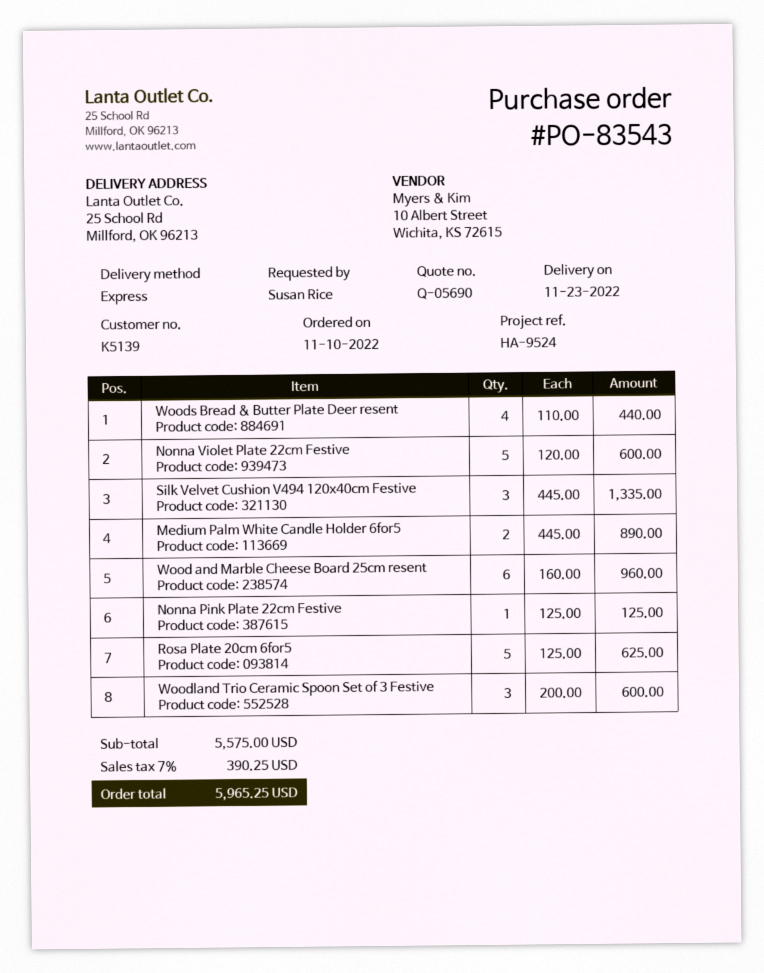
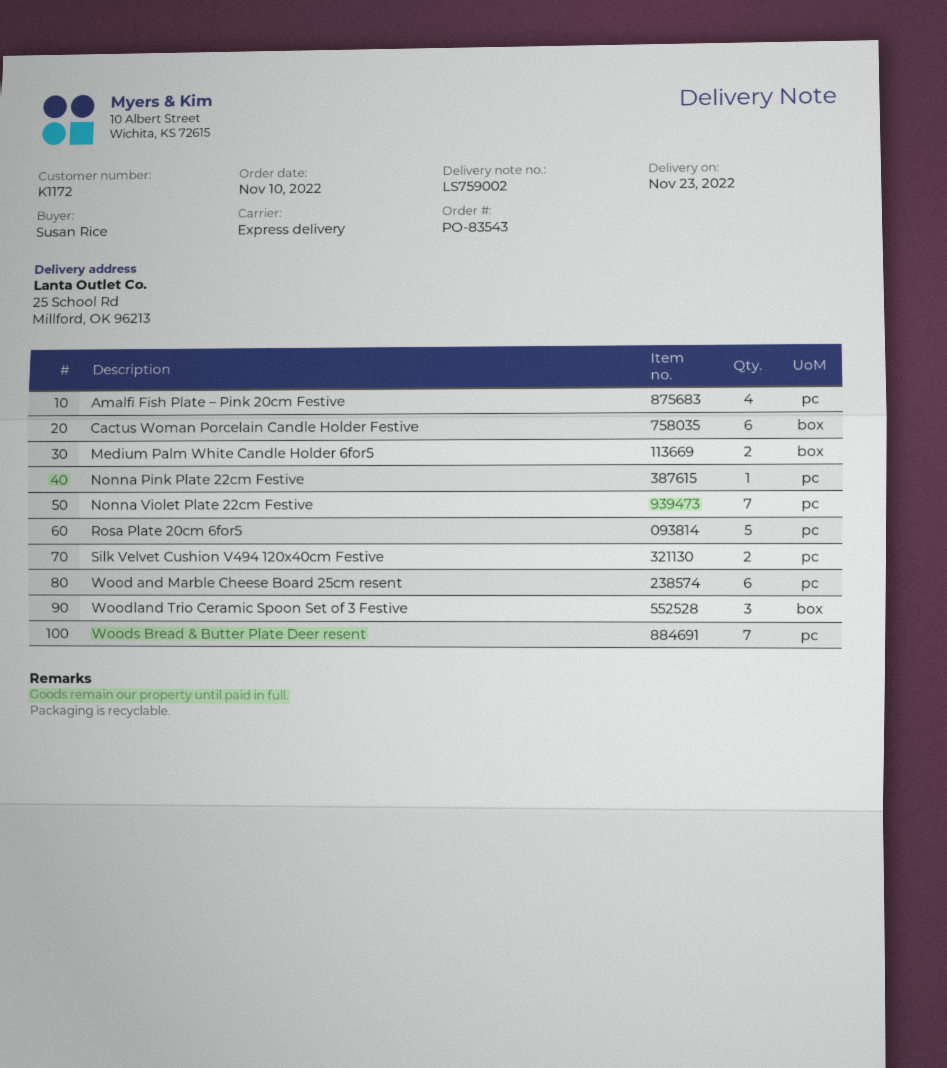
customer number: K5139 -> K1172
Woods Bread & Butter Plate Deer resent: 4 -> 7
Nonna Violet Plate 22cm Festive: 5 -> 7
Silk Velvet Cushion V494 120x40cm Festive: 3 -> 2
Amalfi Fish Plate – Pink 20cm Festive: none -> 4
Cactus Woman Porcelain Candle Holder Festive: none -> 6

